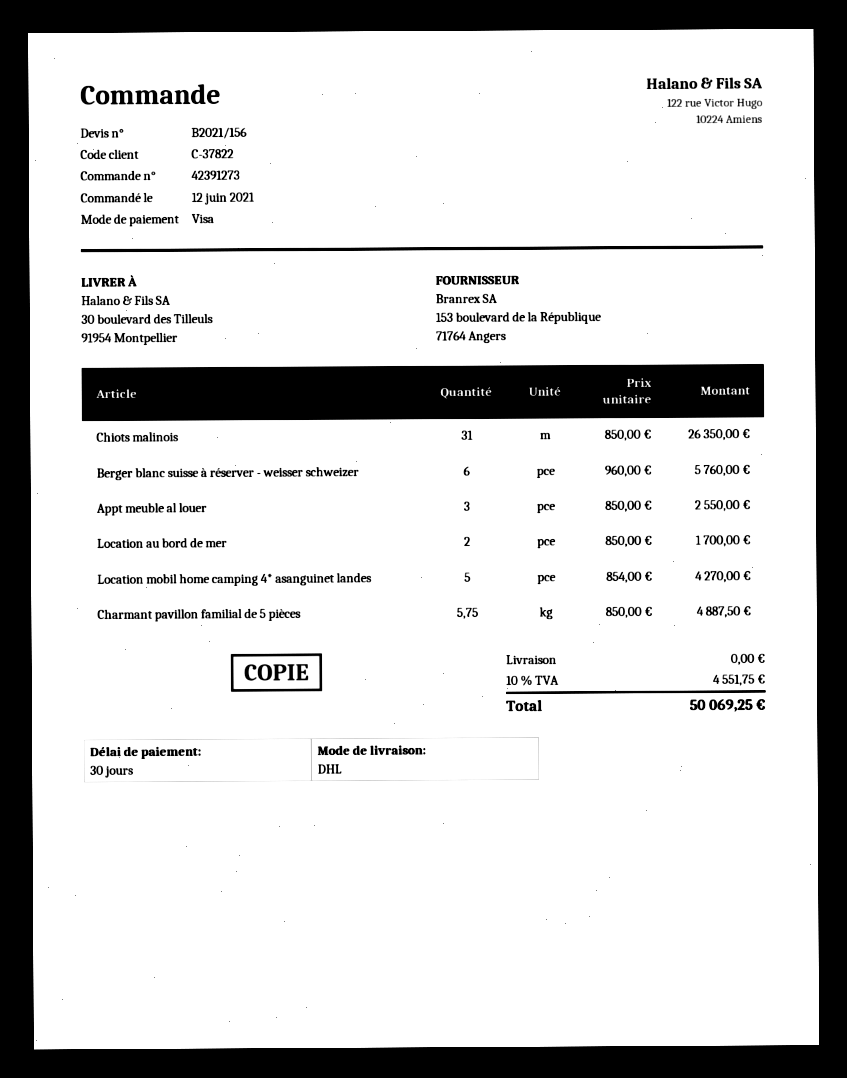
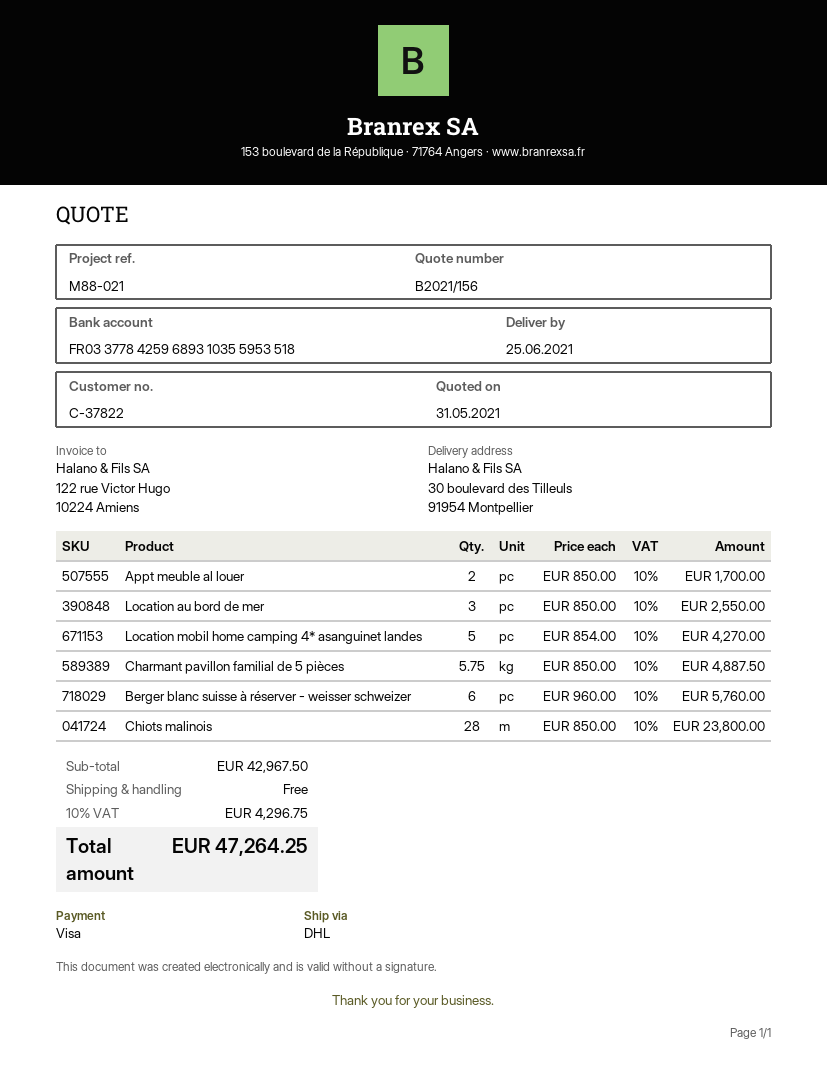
Chiots malinois: 31 x 850.00 = 26350.00 -> 28 x 850.00 = 23800.00
Appt meuble al louer: 3 x 850.00 = 2550.00 -> 2 x 850.00 = 1700.00
Location au bord de mer: 2 x 850.00 = 1700.00 -> 3 x 850.00 = 2550.00
tax: 10% = 4551.75 -> 10% = 4296.75
total: 50069.25 -> 47264.25

